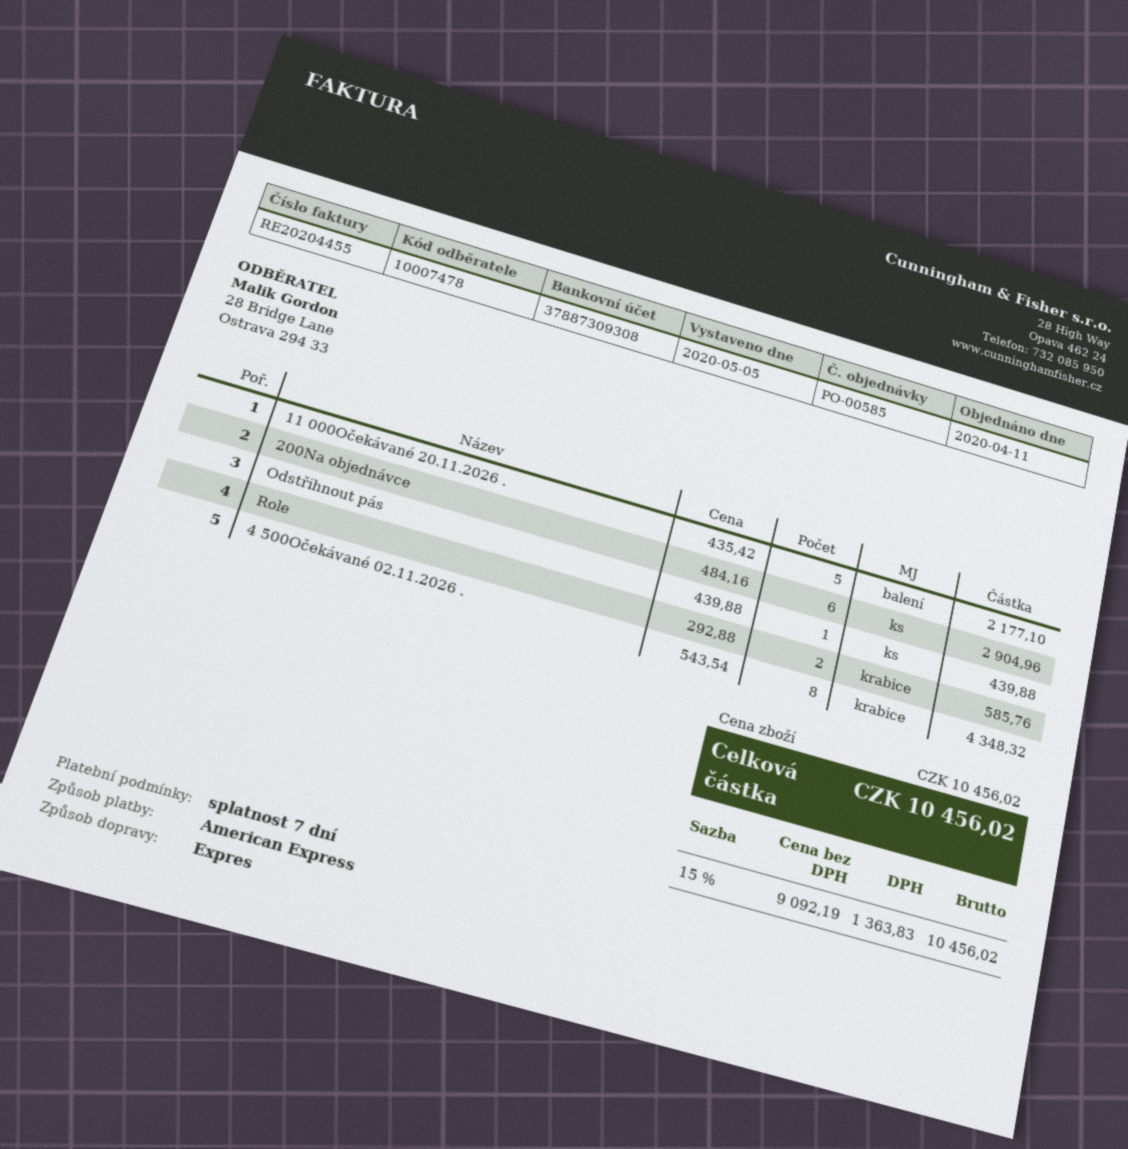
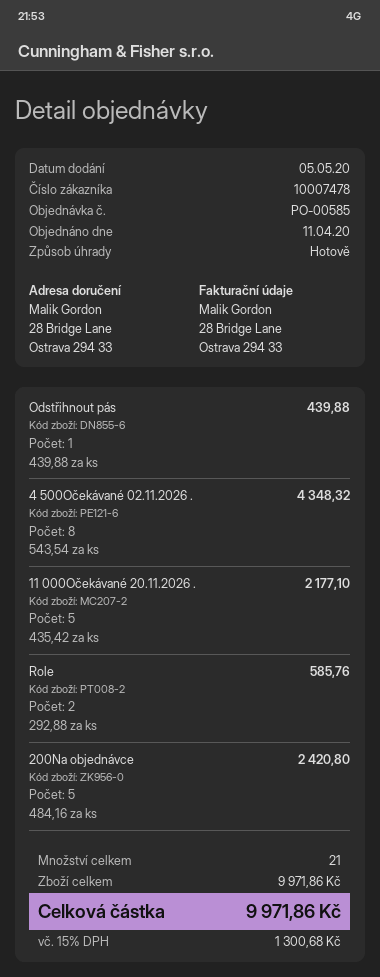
payment method: American Express -> cash
200Na objednávce: 6 x 484.16 = 2904.96 -> 5 x 484.16 = 2420.80
subtotal: 10456.02 -> 9971.86
tax: 15% = 1363.83 -> 15% = 1300.68
total: 10456.02 -> 9971.86

